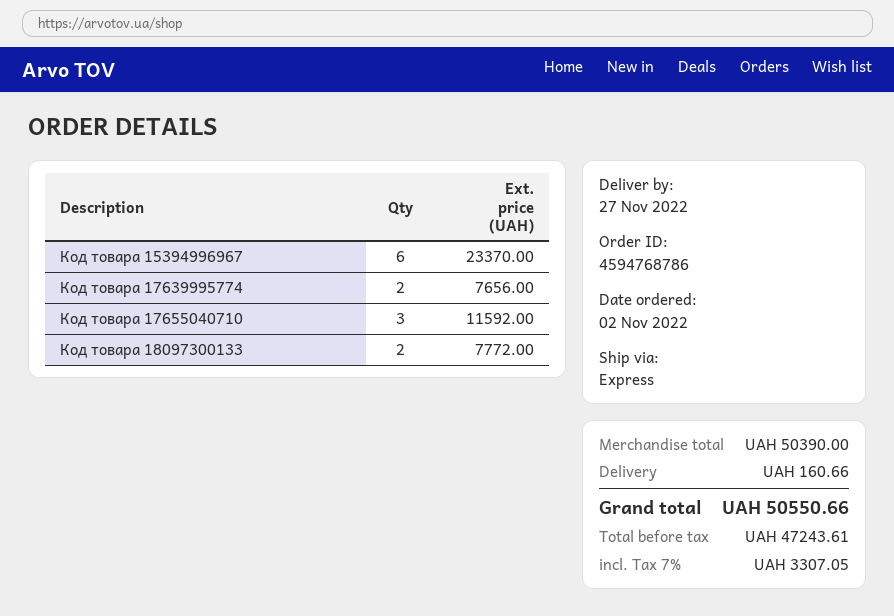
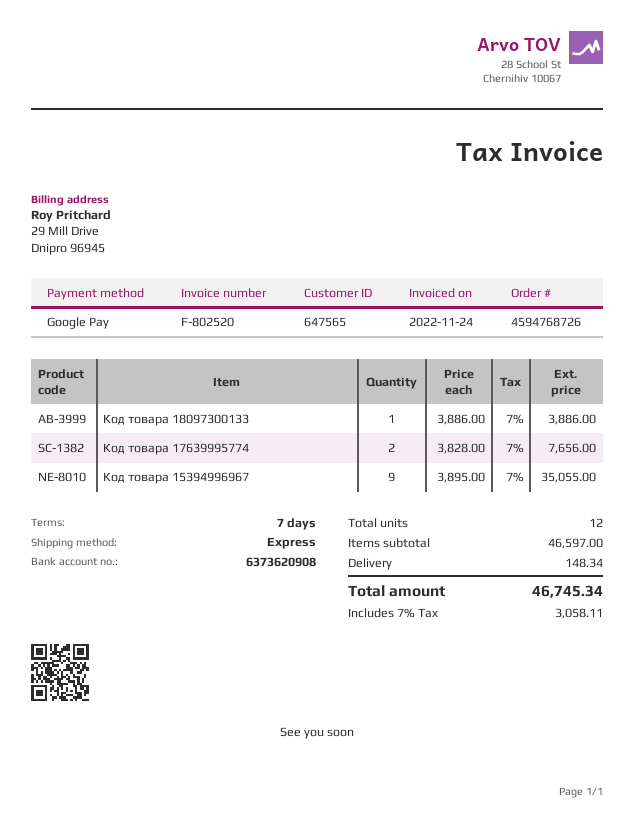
order number: 4594768786 -> 4594768726
Код товара 15394996967: 6 for 23370.00 -> 9 for 35055.00
Код товара 17655040710: 3 for 11592.00 -> none
Код товара 18097300133: 2 for 7772.00 -> 1 for 3886.00
subtotal: 50390.00 -> 46597.00
shipping: 160.66 -> 148.34
tax: 7% = 3307.05 -> 7% = 3058.11
total: 50550.66 -> 46745.34

